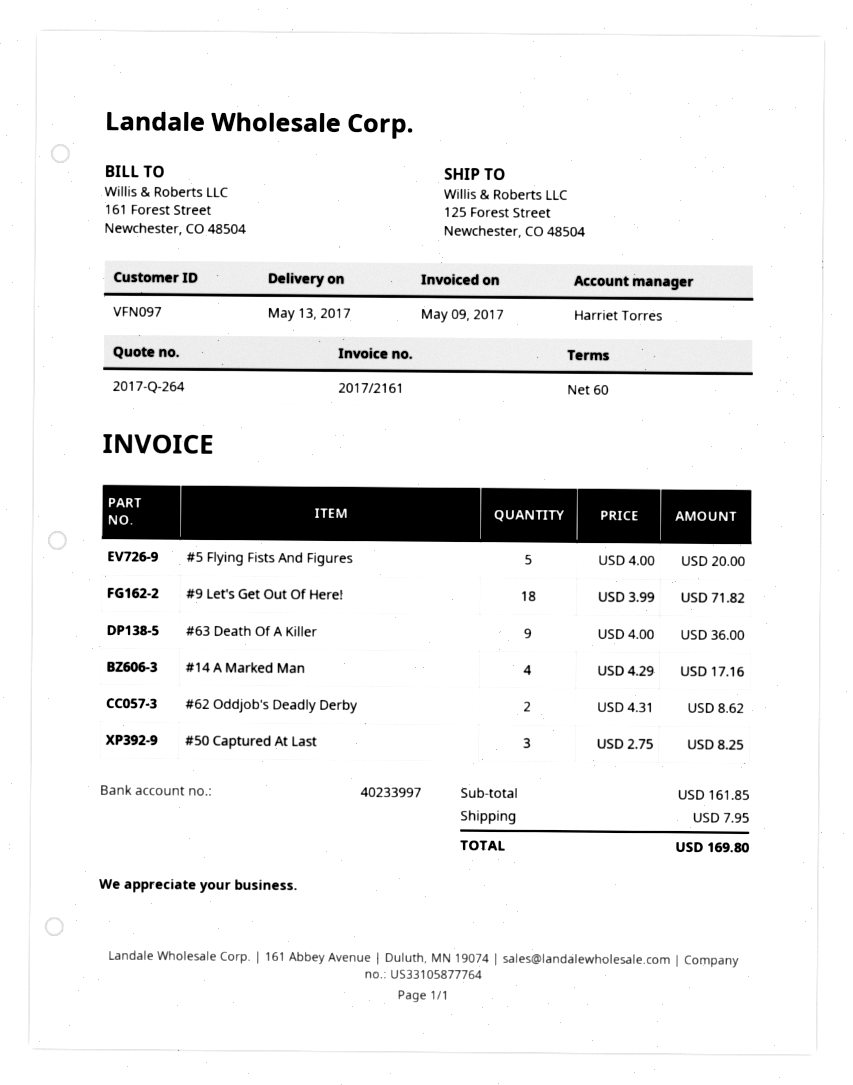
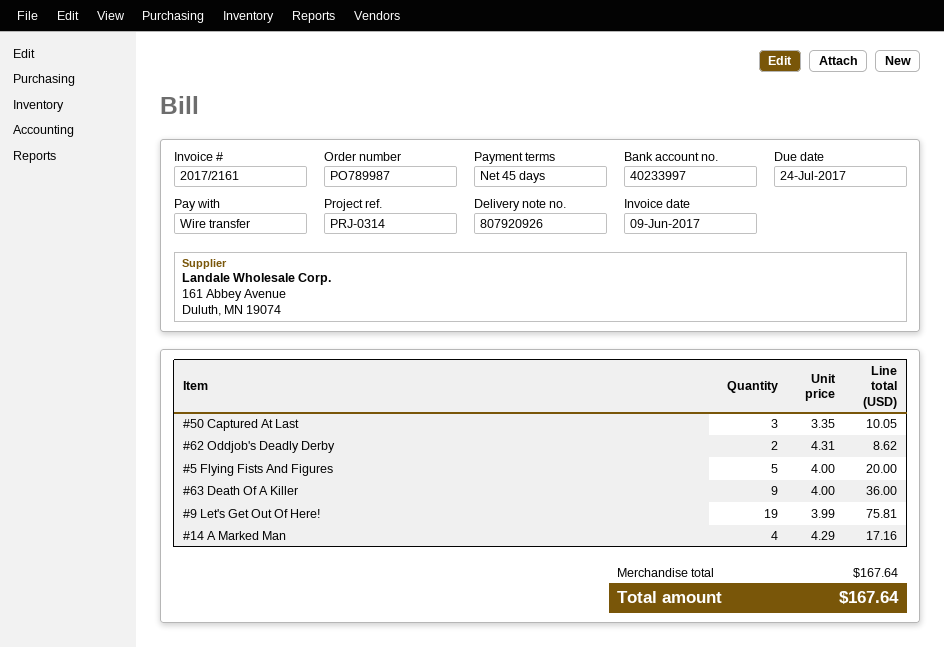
invoice date: 2017-05-09 -> 2017-06-09
payment terms: 60 days -> 45 days
#9 Let's Get Out Of Here!: 18 x 3.99 = 71.82 -> 19 x 3.99 = 75.81
#50 Captured At Last: 3 x 2.75 = 8.25 -> 3 x 3.35 = 10.05
subtotal: 161.85 -> 167.64
shipping: 7.95 -> none
total: 169.80 -> 167.64

